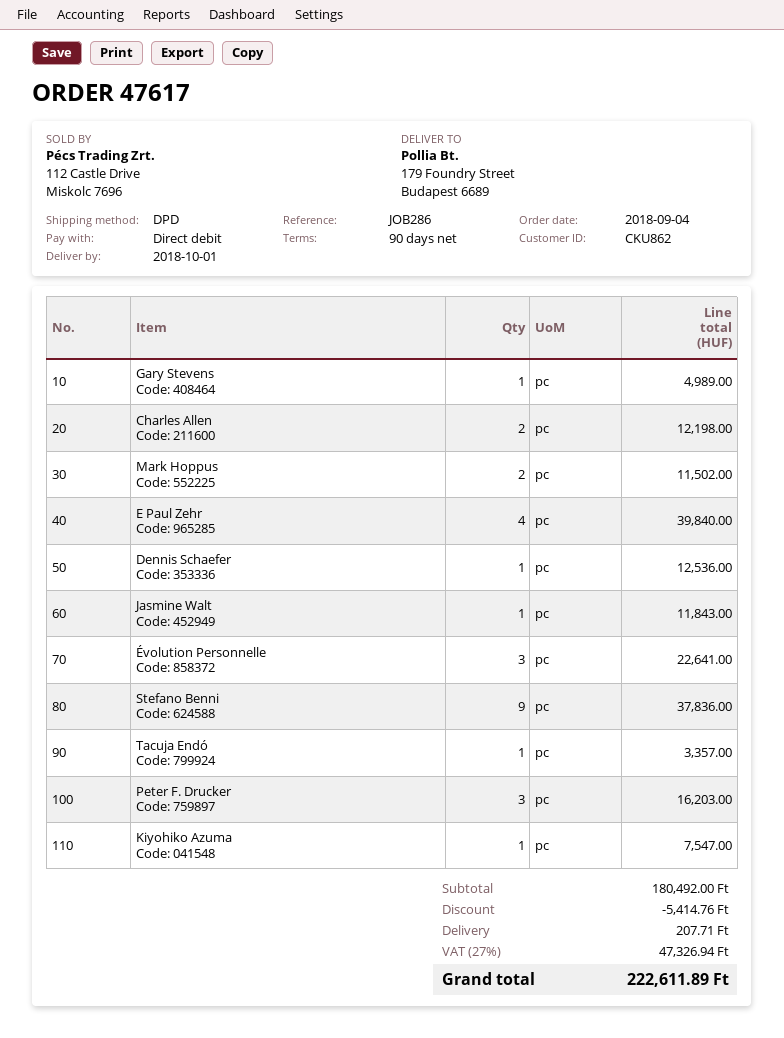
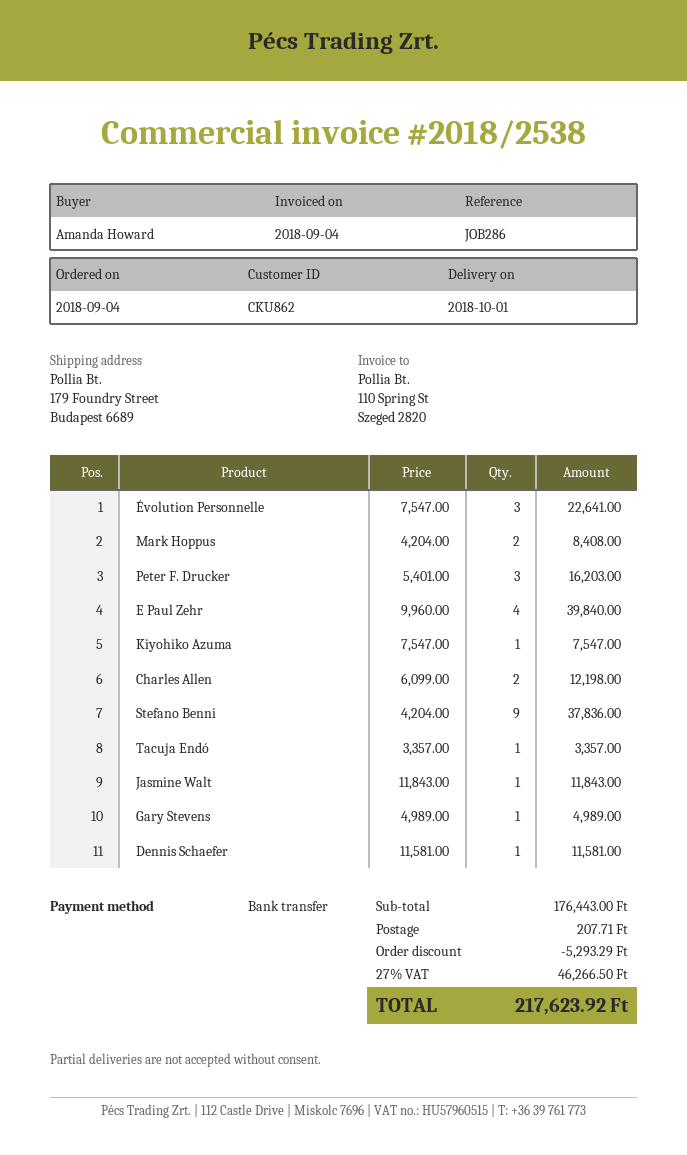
payment method: direct debit -> bank transfer
Mark Hoppus: 2 for 11502.00 -> 2 for 8408.00
Dennis Schaefer: 1 for 12536.00 -> 1 for 11581.00
subtotal: 180492.00 -> 176443.00
discount: 5414.76 -> 5293.29
tax: 27% = 47326.94 -> 27% = 46266.50
total: 222611.89 -> 217623.92

